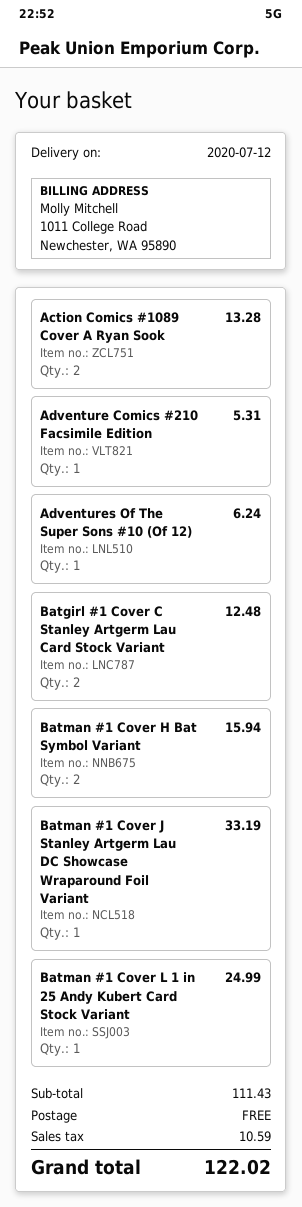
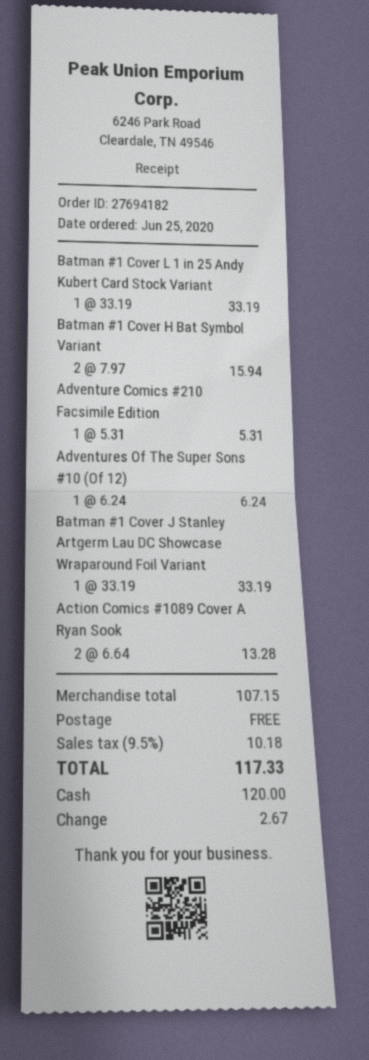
Batgirl #1 Cover C Stanley Artgerm Lau Card Stock Variant: 2 for 12.48 -> none
Batman #1 Cover L 1 in 25 Andy Kubert Card Stock Variant: 1 for 24.99 -> 1 for 33.19
subtotal: 111.43 -> 107.15
tax: 10.59 -> 10.18
total: 122.02 -> 117.33

